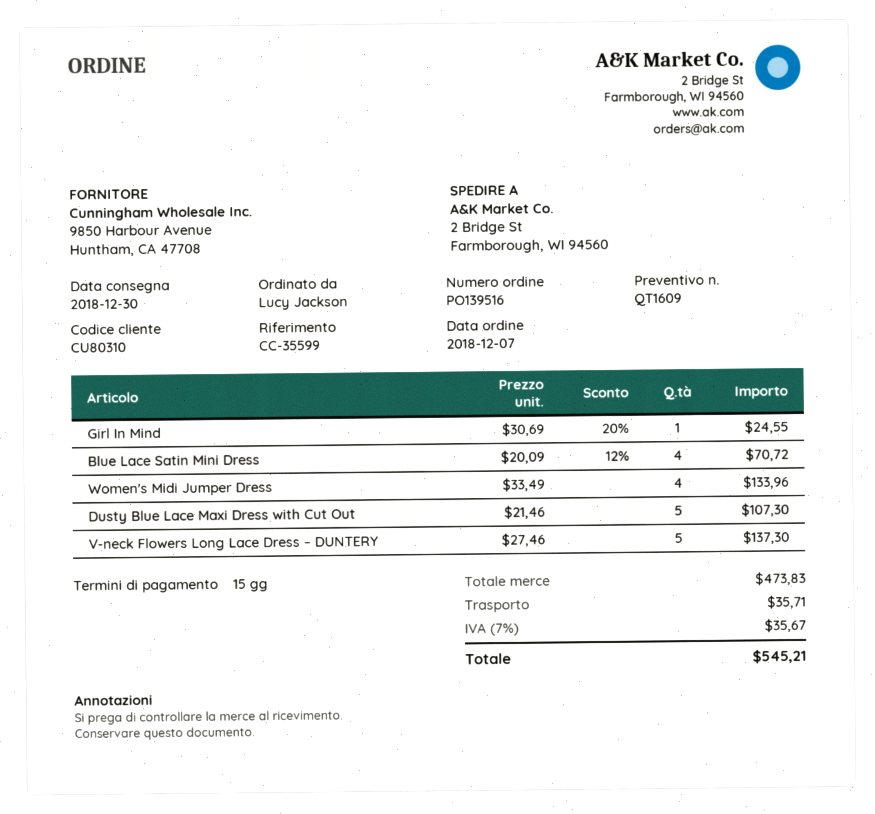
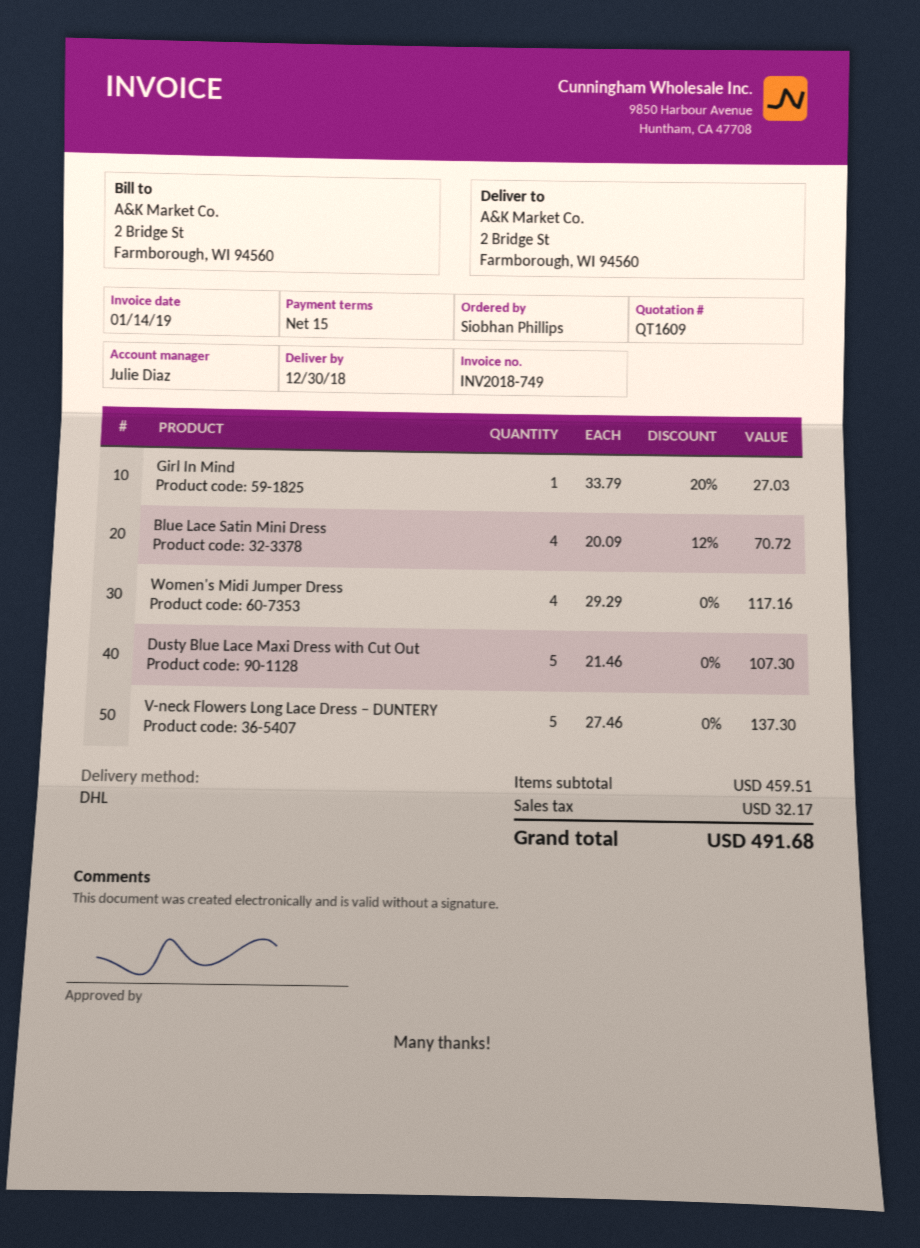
ordered by: Lucy Jackson -> Siobhan Phillips
Girl In Mind: 1 x 30.69 - 20% = 24.55 -> 1 x 33.79 - 20% = 27.03
Women's Midi Jumper Dress: 4 x 33.49 = 133.96 -> 4 x 29.29 = 117.16
subtotal: 473.83 -> 459.51
shipping: 35.71 -> none
tax: 35.67 -> 32.17
total: 545.21 -> 491.68

